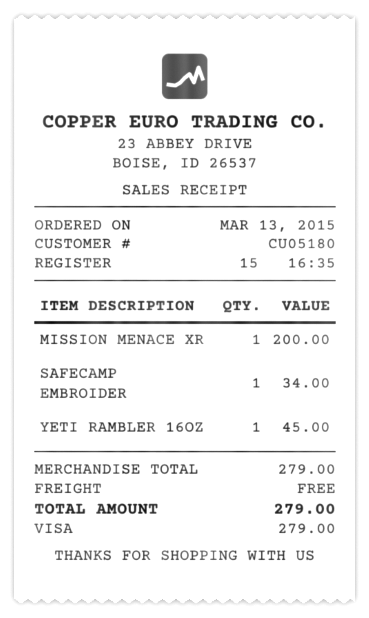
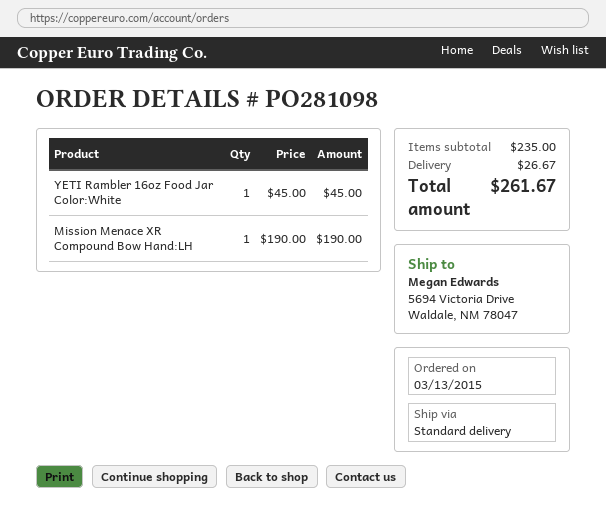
MISSION MENACE XR: 1 for 200.00 -> 1 for 190.00
SAFECAMP EMBROIDER: 1 for 34.00 -> none
subtotal: 279.00 -> 235.00
shipping: 0.00 -> 26.67
total: 279.00 -> 261.67

